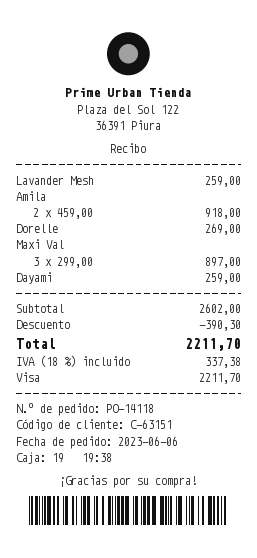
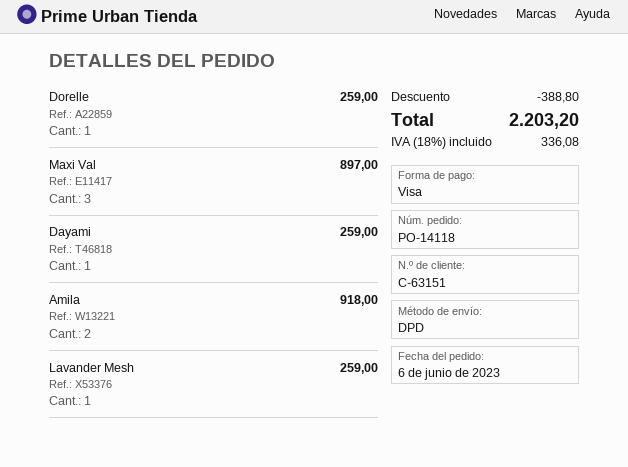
Dorelle: 1 for 269.00 -> 1 for 259.00
discount: 390.30 -> 388.80
tax: 18% = 337.38 -> 18% = 336.08
total: 2211.70 -> 2203.20

